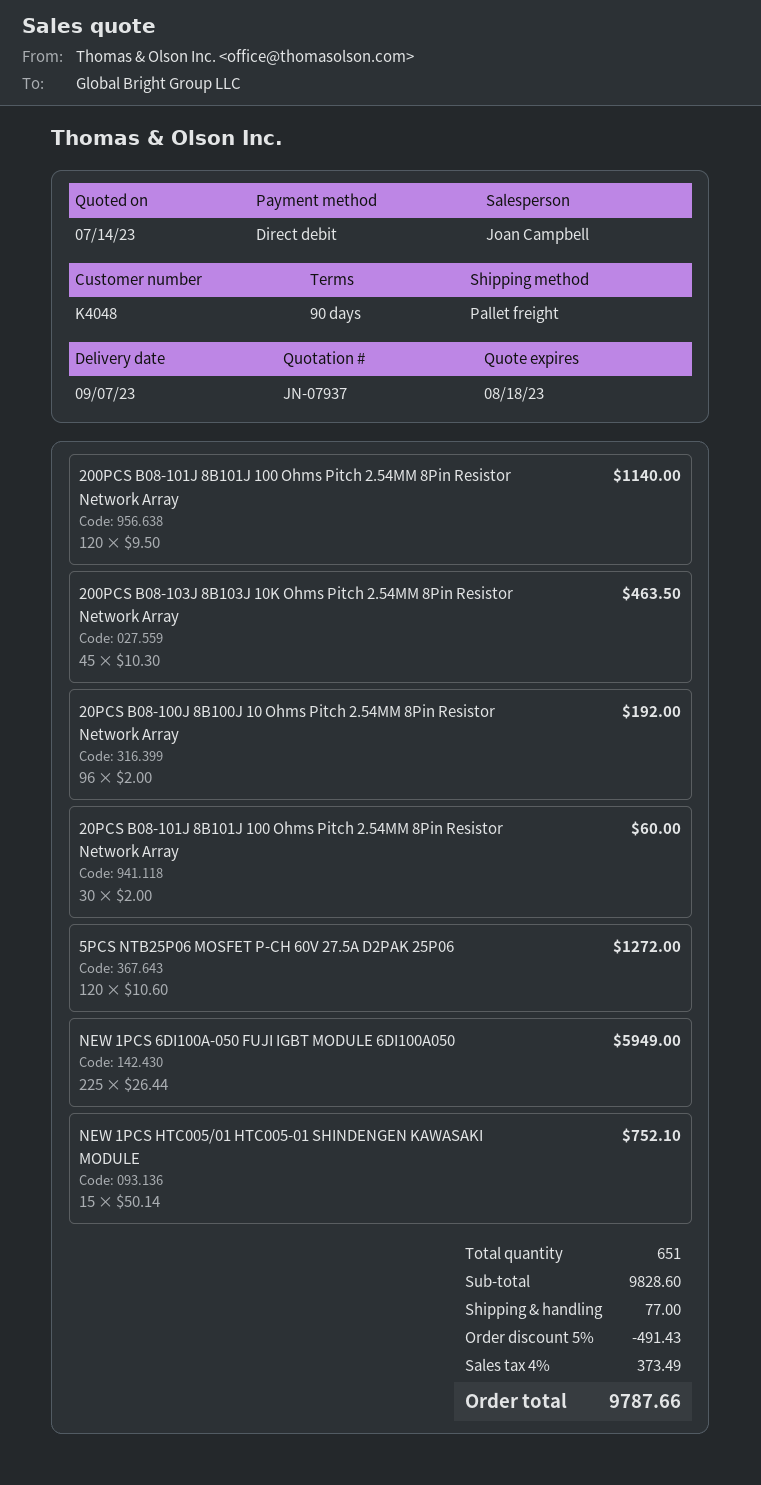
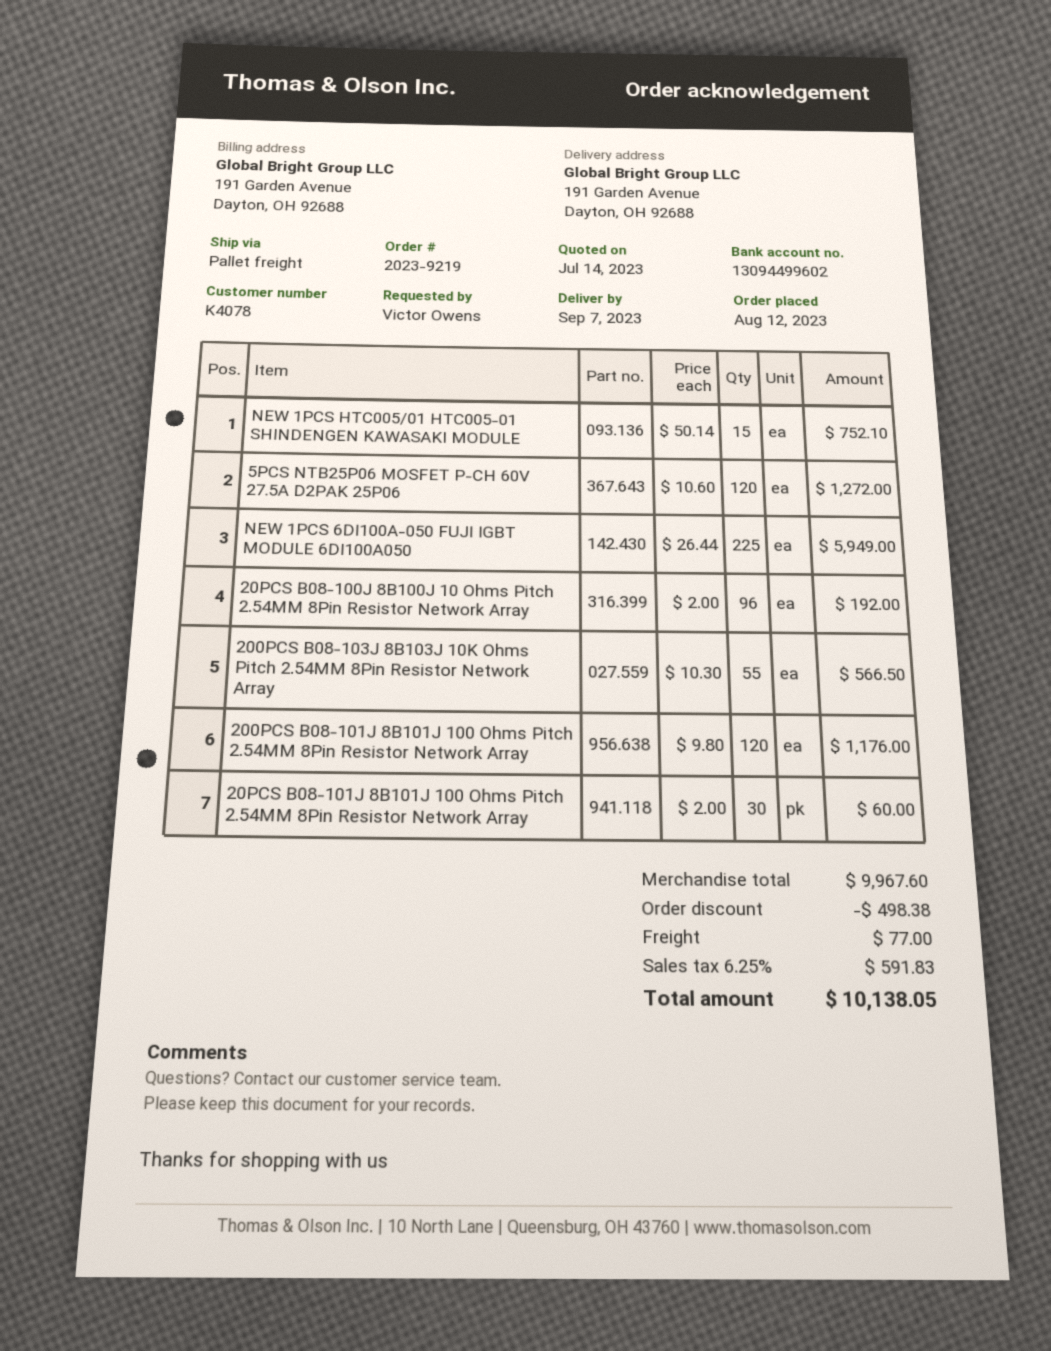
customer number: K4048 -> K4078
200PCS B08-101J 8B101J 100 Ohms Pitch 2.54MM 8Pin Resistor Network Array: 120 x 9.50 = 1140.00 -> 120 x 9.80 = 1176.00
200PCS B08-103J 8B103J 10K Ohms Pitch 2.54MM 8Pin Resistor Network Array: 45 x 10.30 = 463.50 -> 55 x 10.30 = 566.50
subtotal: 9828.60 -> 9967.60
discount: 491.43 -> 498.38
tax: 4% = 373.49 -> 6.25% = 591.83
total: 9787.66 -> 10138.05

